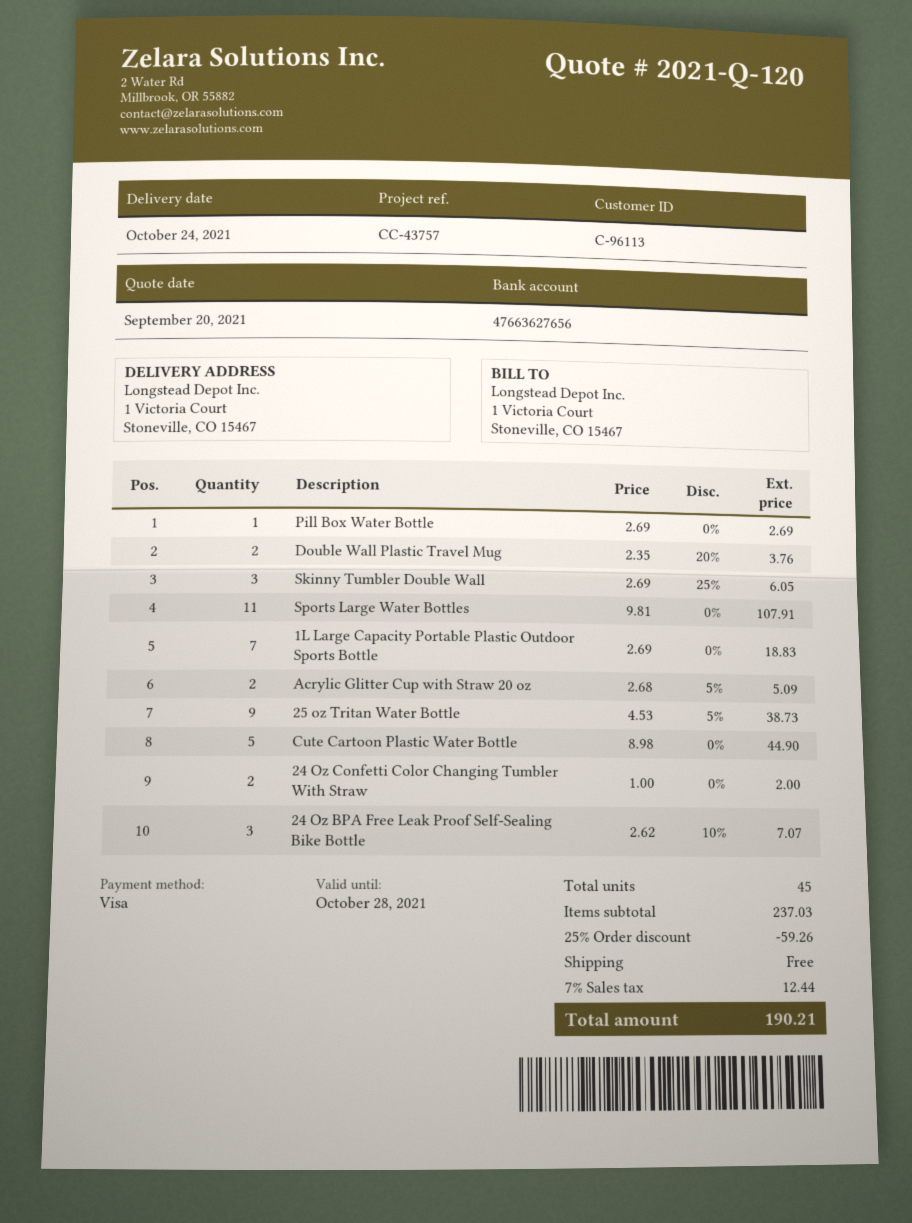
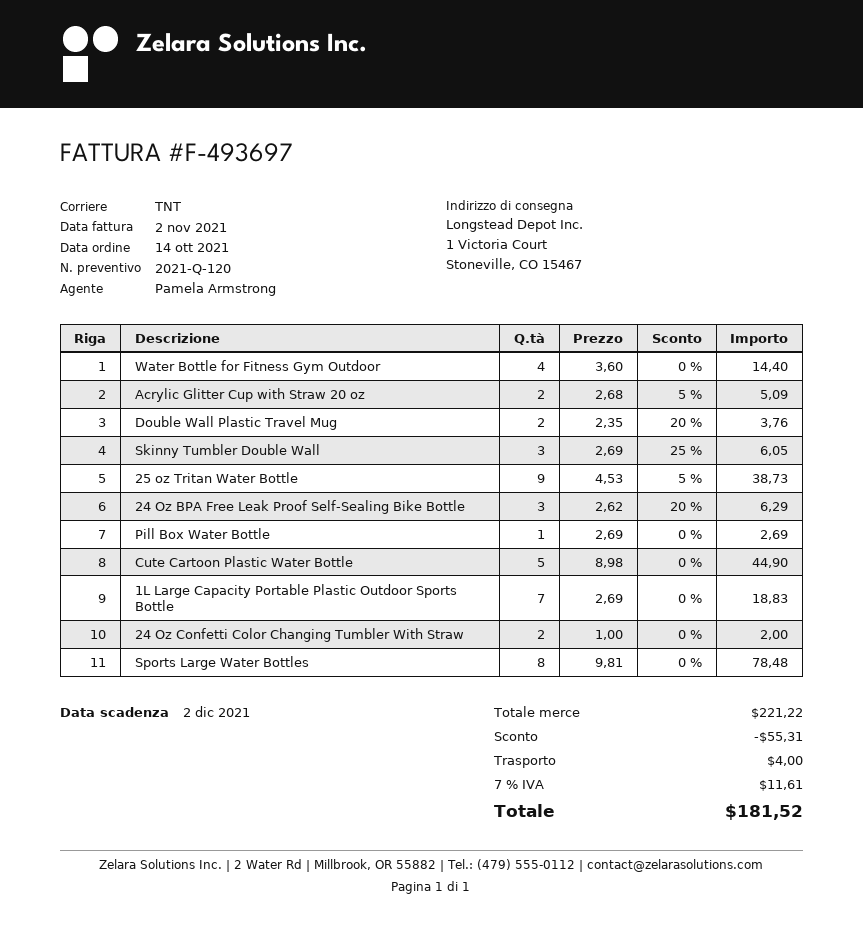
Sports Large Water Bottles: 11 x 9.81 = 107.91 -> 8 x 9.81 = 78.48
24 Oz BPA Free Leak Proof Self-Sealing Bike Bottle: 3 x 2.62 - 10% = 7.07 -> 3 x 2.62 - 20% = 6.29
Water Bottle for Fitness Gym Outdoor: none -> 4 x 3.60 = 14.40
subtotal: 237.03 -> 221.22
discount: 59.26 -> 55.31
shipping: 0.00 -> 4.00
tax: 7% = 12.44 -> 7% = 11.61
total: 190.21 -> 181.52

